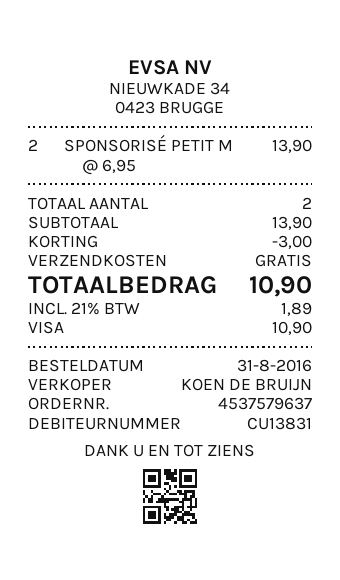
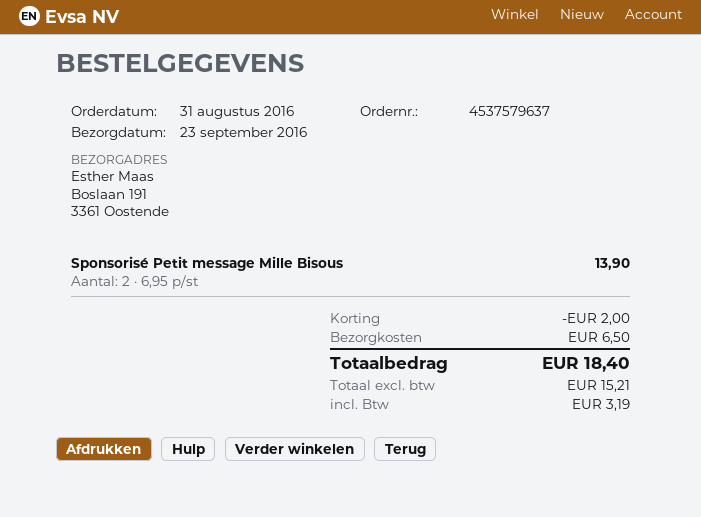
discount: 3.00 -> 2.00
shipping: 0.00 -> 6.50
tax: 1.89 -> 3.19
total: 10.90 -> 18.40

